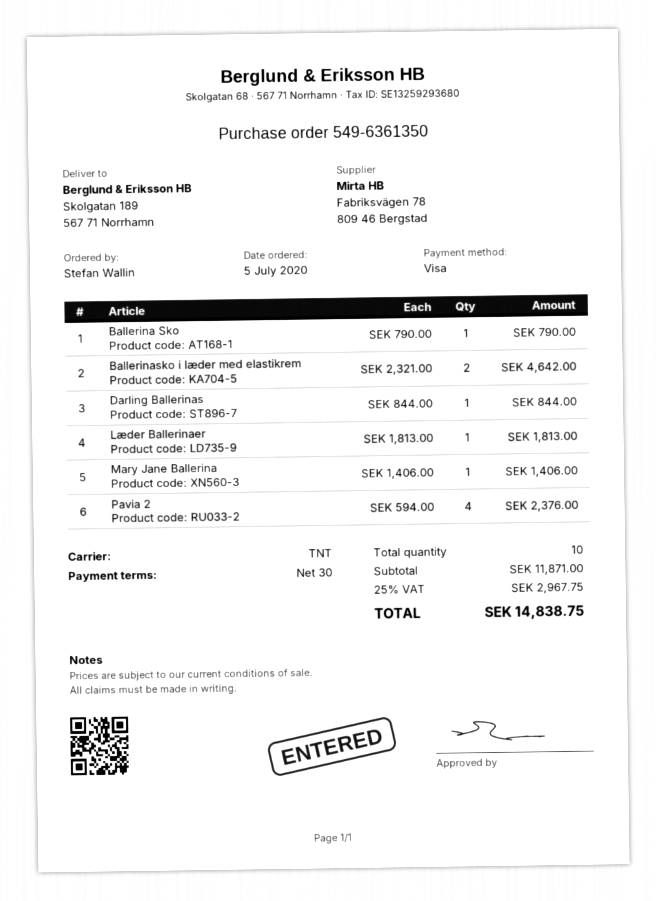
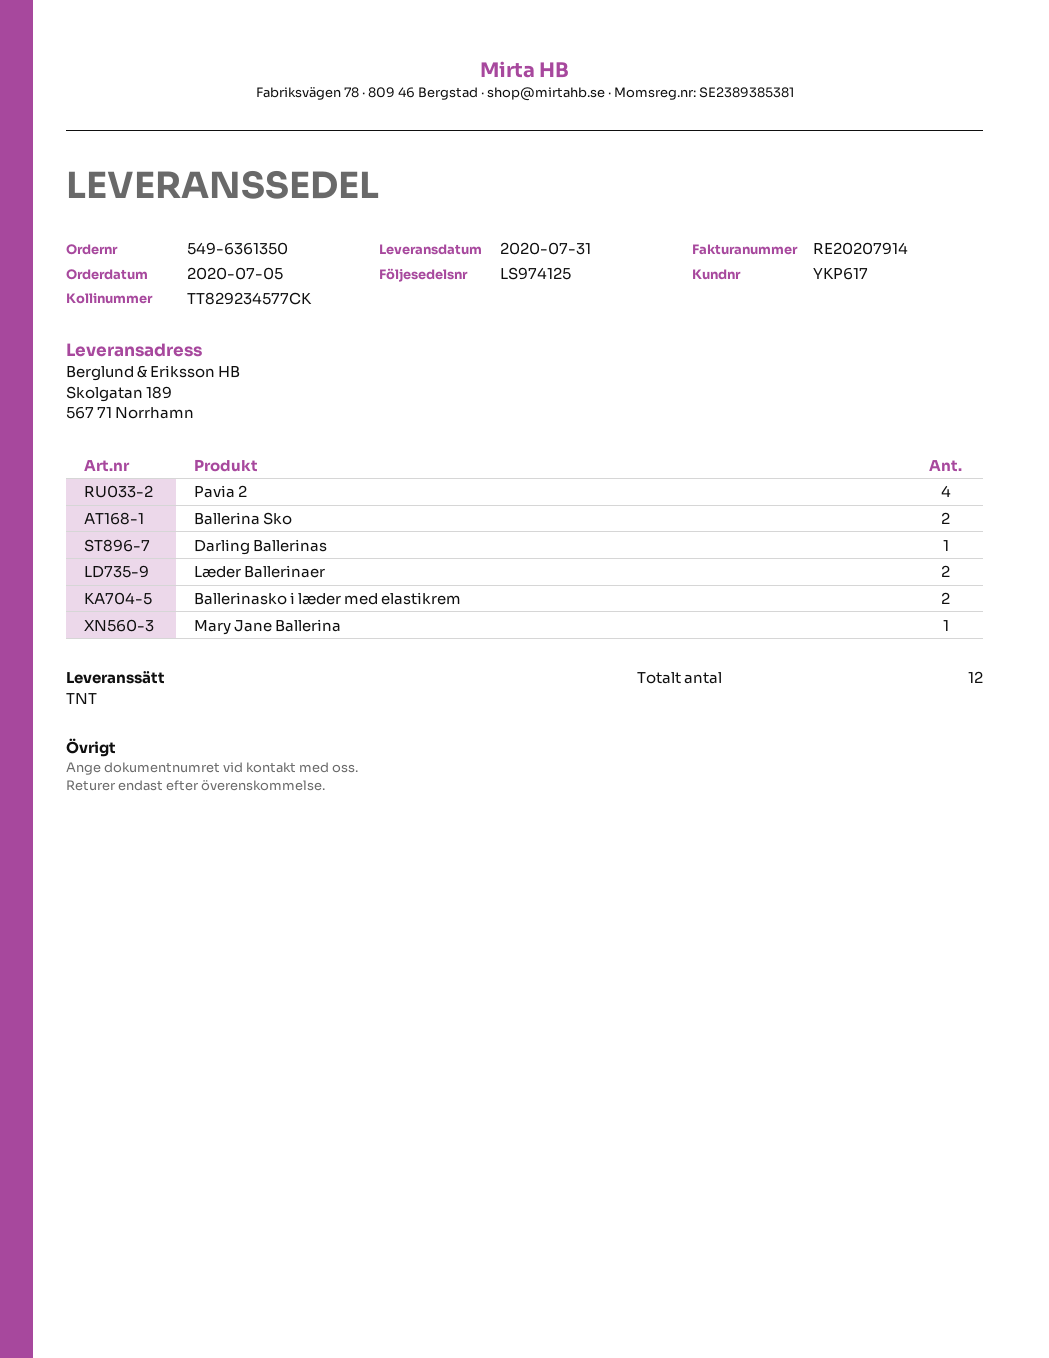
Ballerina Sko: 1 -> 2
Læder Ballerinaer: 1 -> 2
total quantity: 10 -> 12

